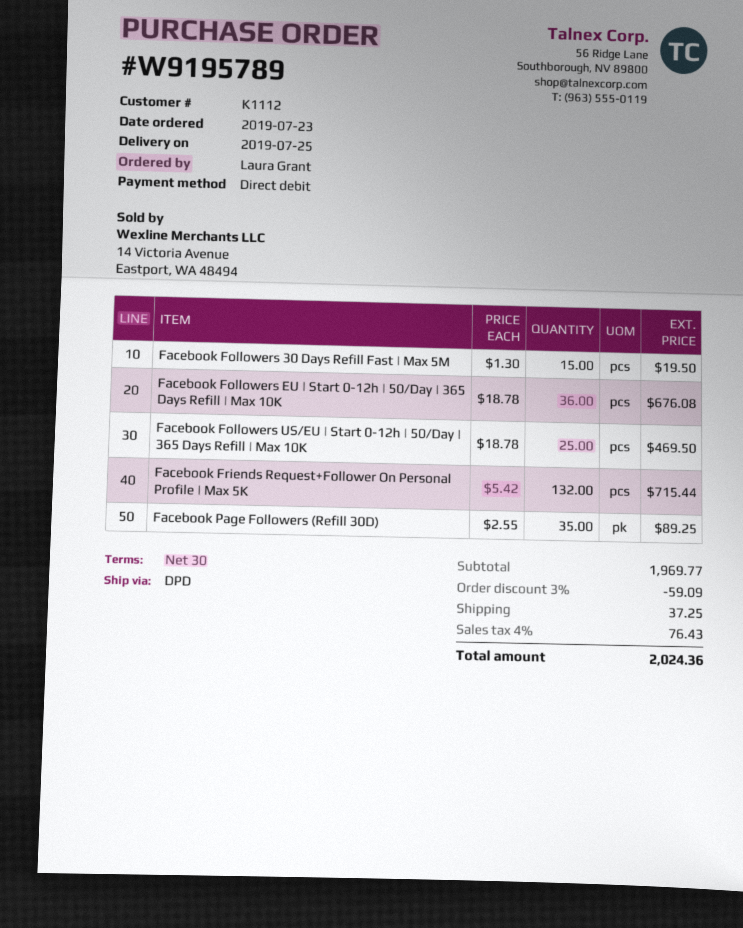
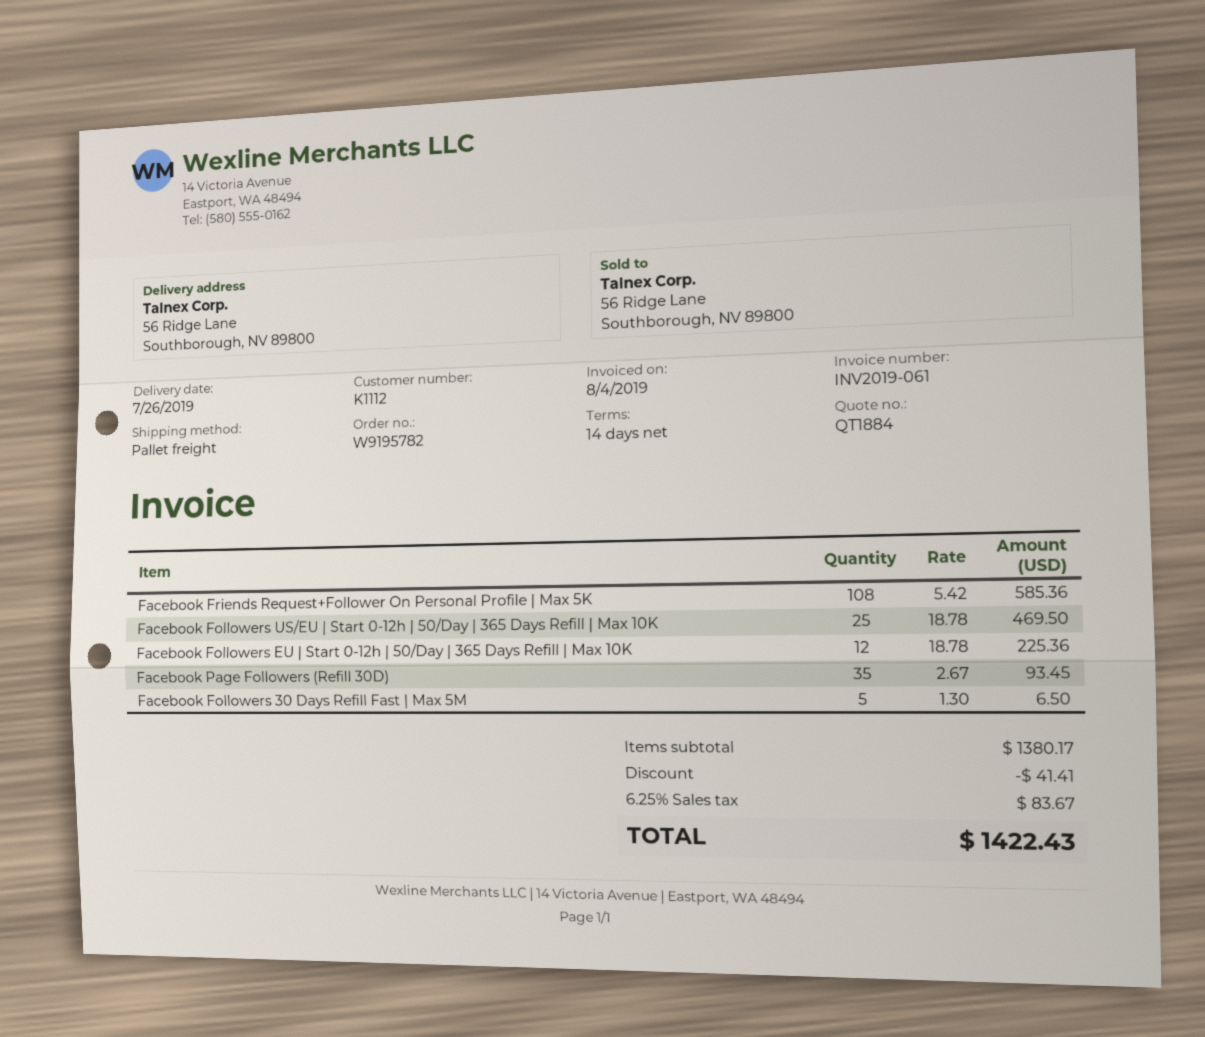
order number: W9195789 -> W9195782
delivery date: 2019-07-25 -> 2019-07-26
payment terms: 30 days -> 14 days
shipping method: DPD -> pallet freight
Facebook Followers 30 Days Refill Fast | Max 5M: 15 x 1.30 = 19.50 -> 5 x 1.30 = 6.50
Facebook Followers EU | Start 0-12h | 50/Day | 365 Days Refill | Max 10K: 36 x 18.78 = 676.08 -> 12 x 18.78 = 225.36
Facebook Friends Request+Follower On Personal Profile | Max 5K: 132 x 5.42 = 715.44 -> 108 x 5.42 = 585.36
Facebook Page Followers (Refill 30D): 35 x 2.55 = 89.25 -> 35 x 2.67 = 93.45
subtotal: 1969.77 -> 1380.17
discount: 59.09 -> 41.41
shipping: 37.25 -> none
tax: 4% = 76.43 -> 6.25% = 83.67
total: 2024.36 -> 1422.43

